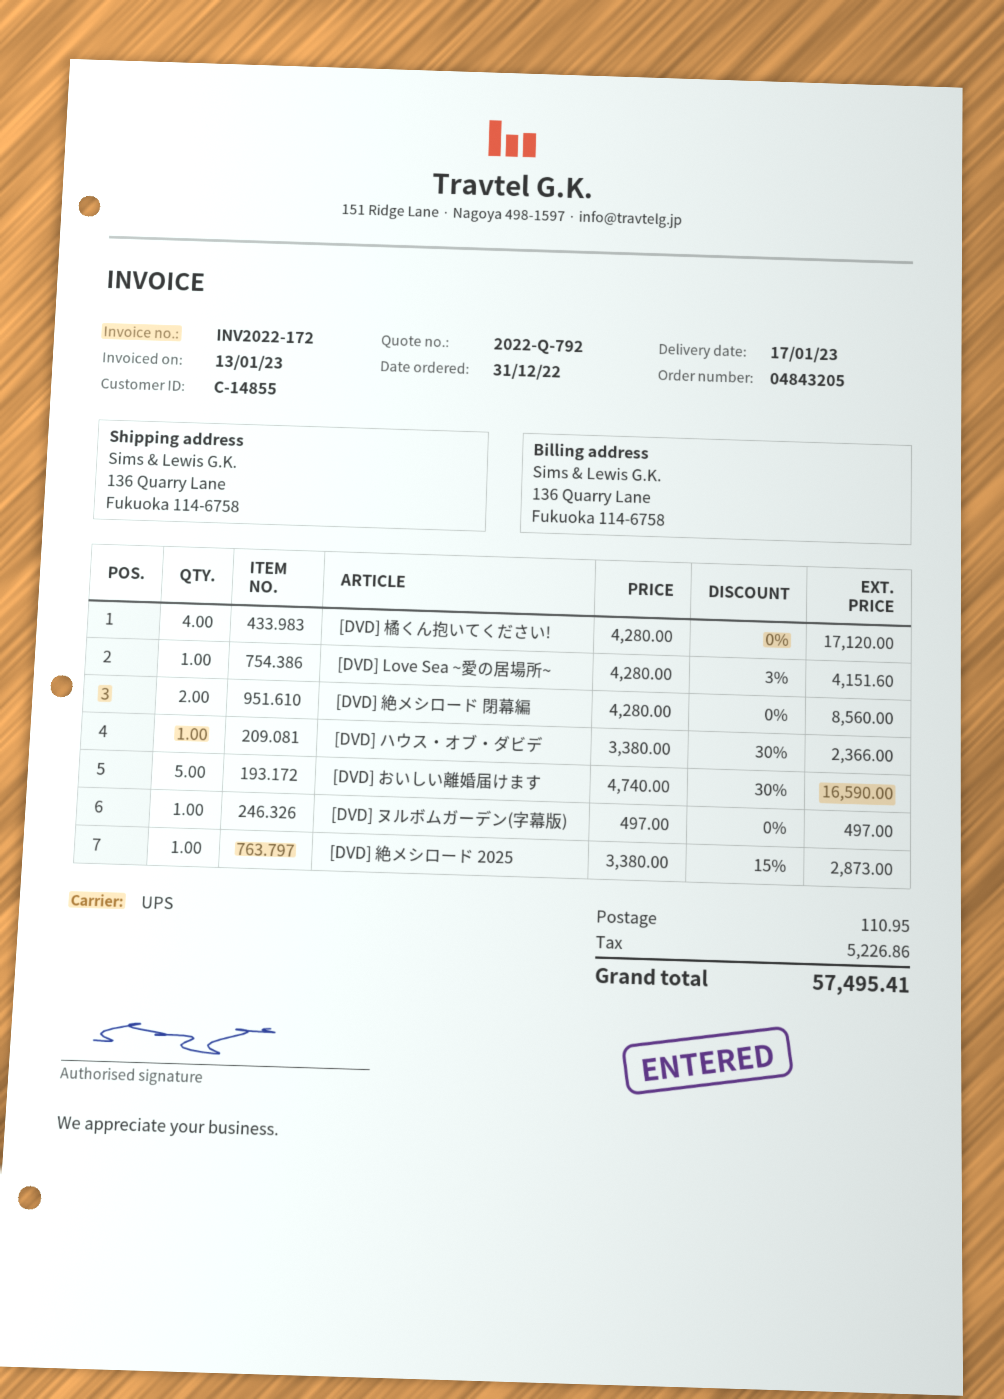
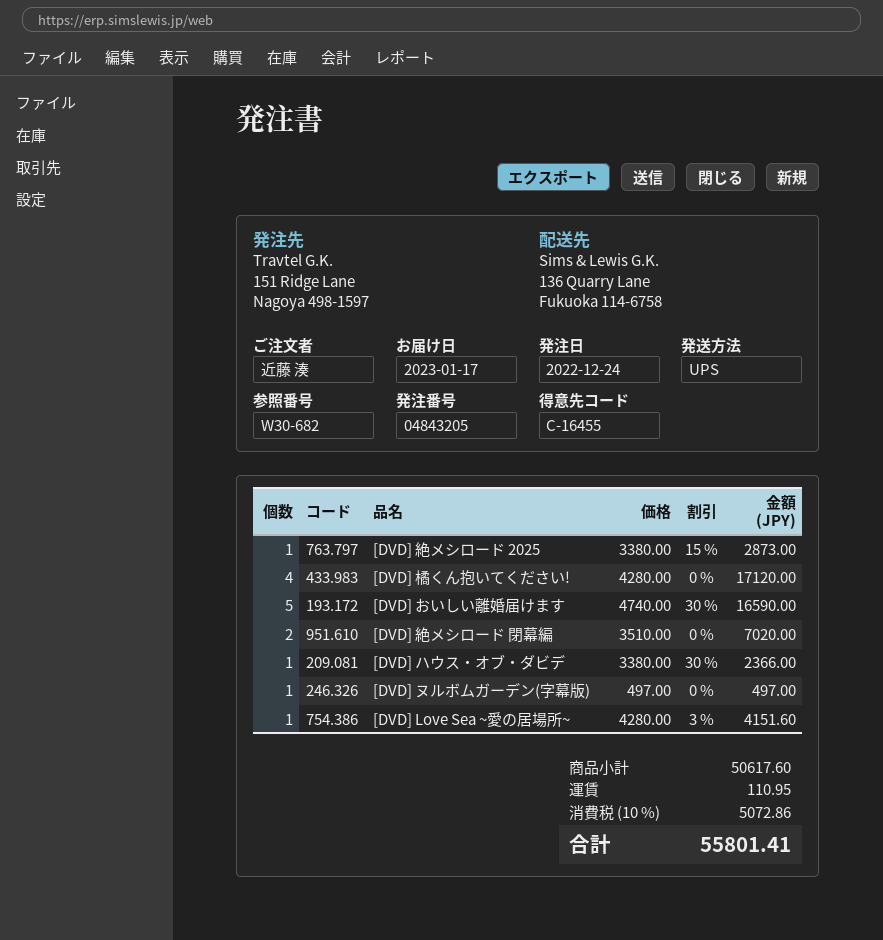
order date: 2022-12-31 -> 2022-12-24
customer number: C-14855 -> C-16455
[DVD] 絶メシロード 閉幕編: 2 x 4280.00 = 8560.00 -> 2 x 3510.00 = 7020.00
tax: 5226.86 -> 5072.86
total: 57495.41 -> 55801.41

